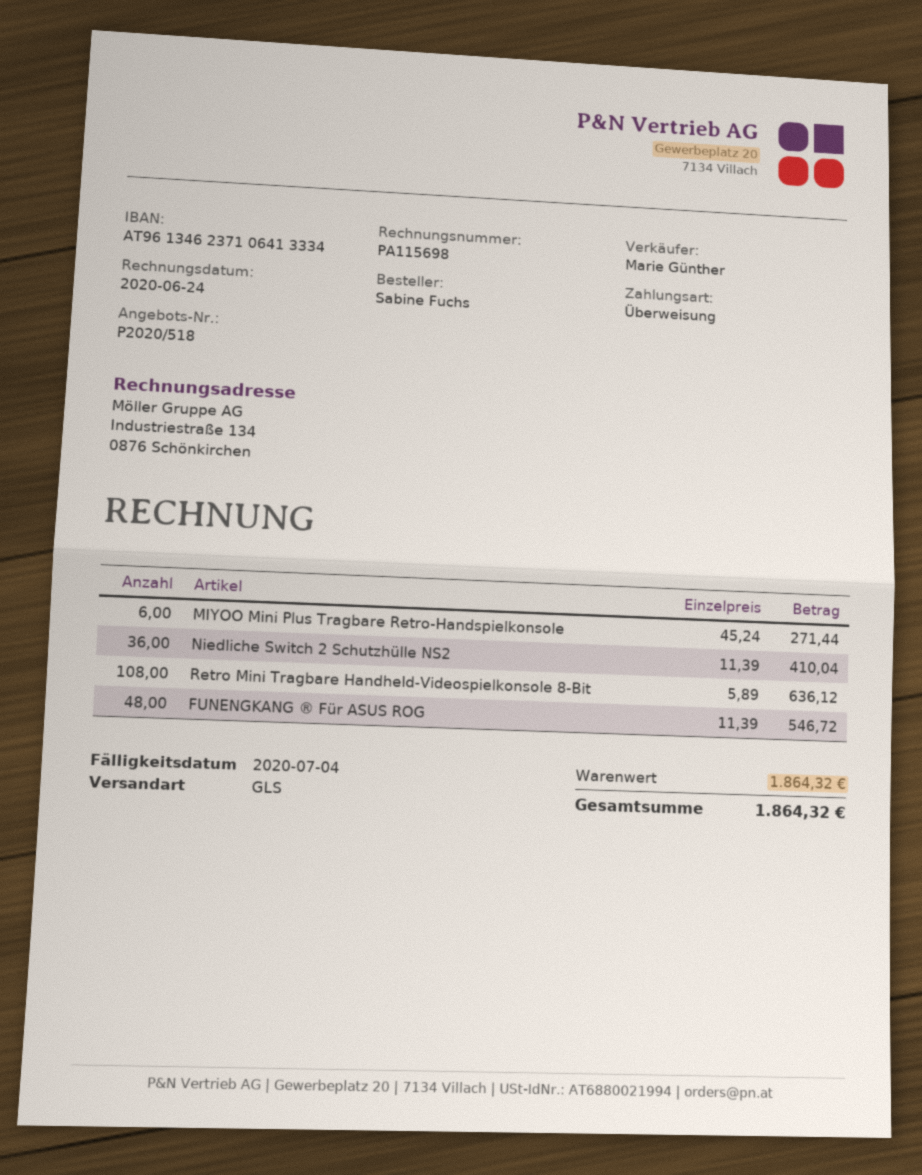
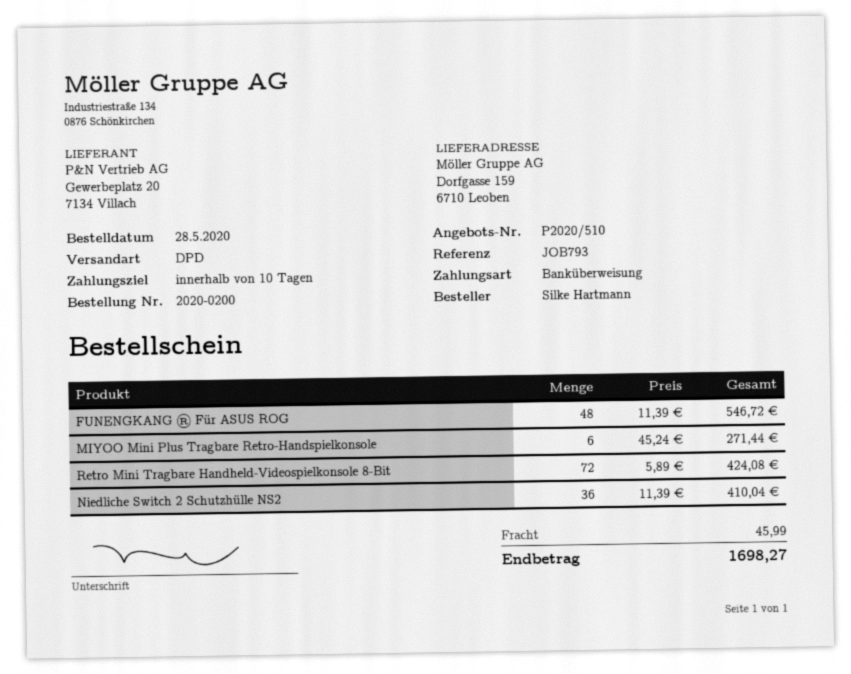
quote number: P2020/518 -> P2020/510
ordered by: Sabine Fuchs -> Silke Hartmann
shipping method: GLS -> DPD
Retro Mini Tragbare Handheld-Videospielkonsole 8-Bit: 108 x 5.89 = 636.12 -> 72 x 5.89 = 424.08
shipping: none -> 45.99
total: 1864.32 -> 1698.27

